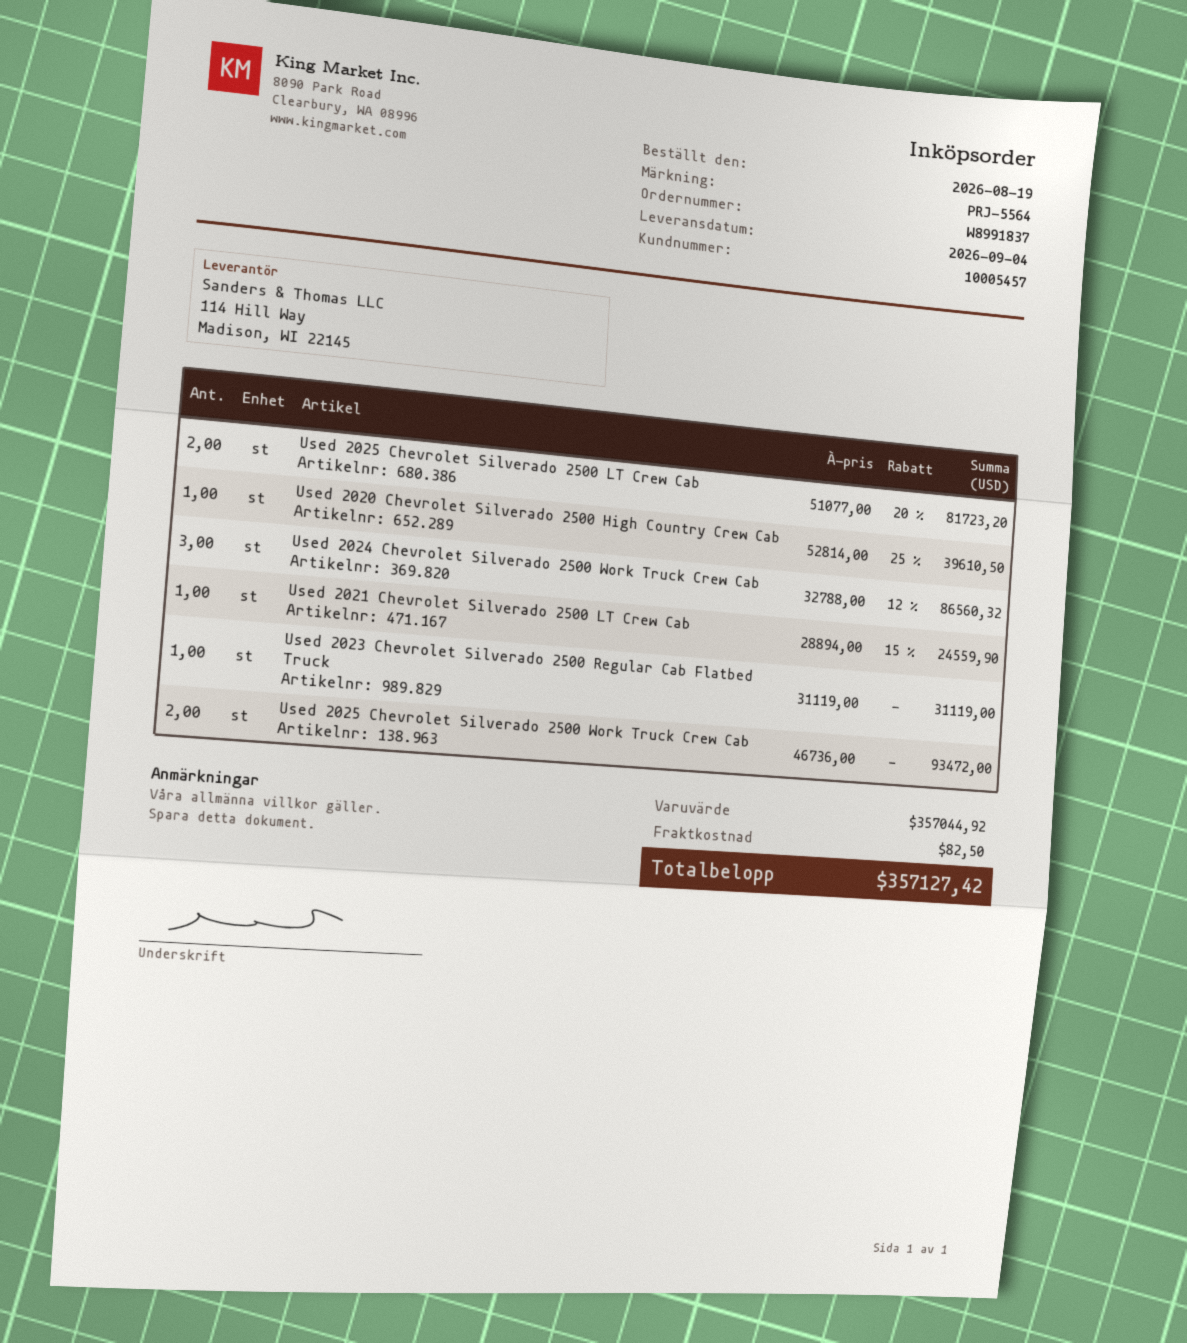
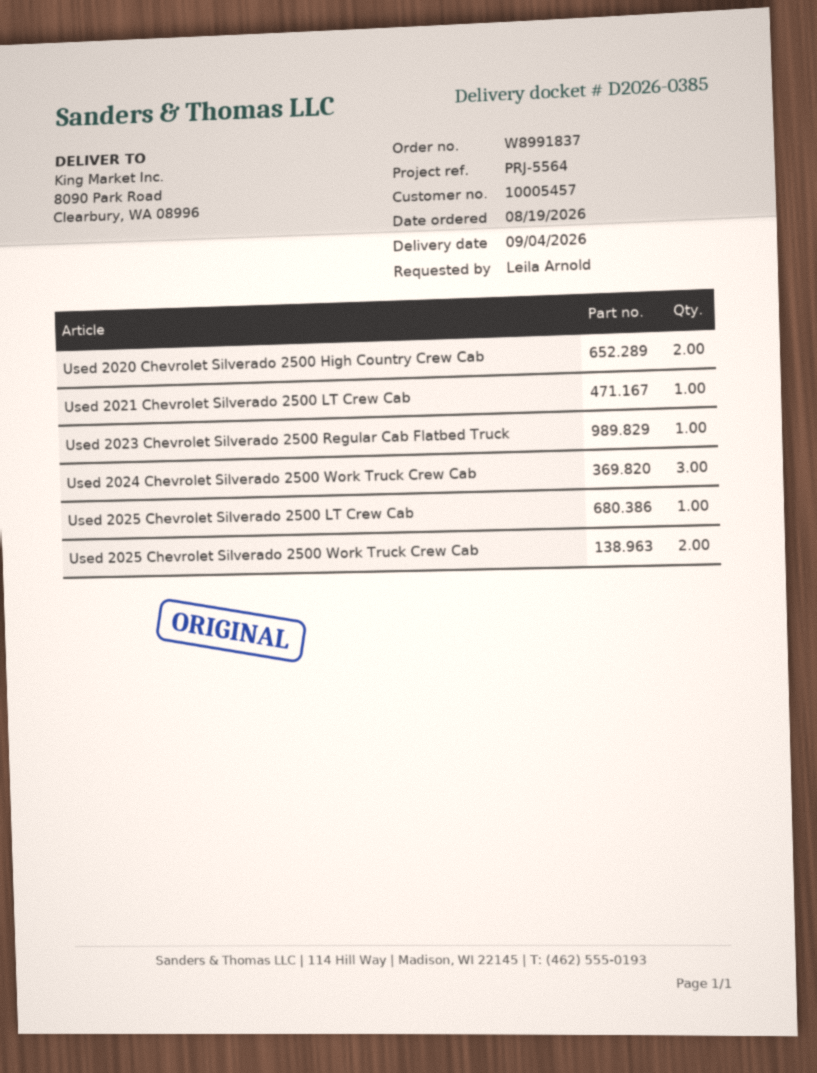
Used 2025 Chevrolet Silverado 2500 LT Crew Cab: 2 -> 1
Used 2020 Chevrolet Silverado 2500 High Country Crew Cab: 1 -> 2

